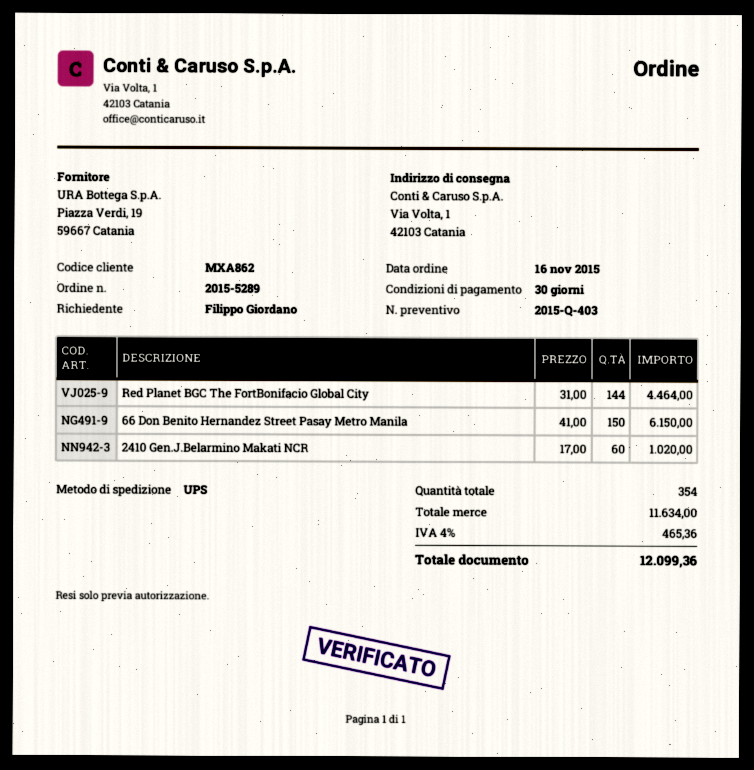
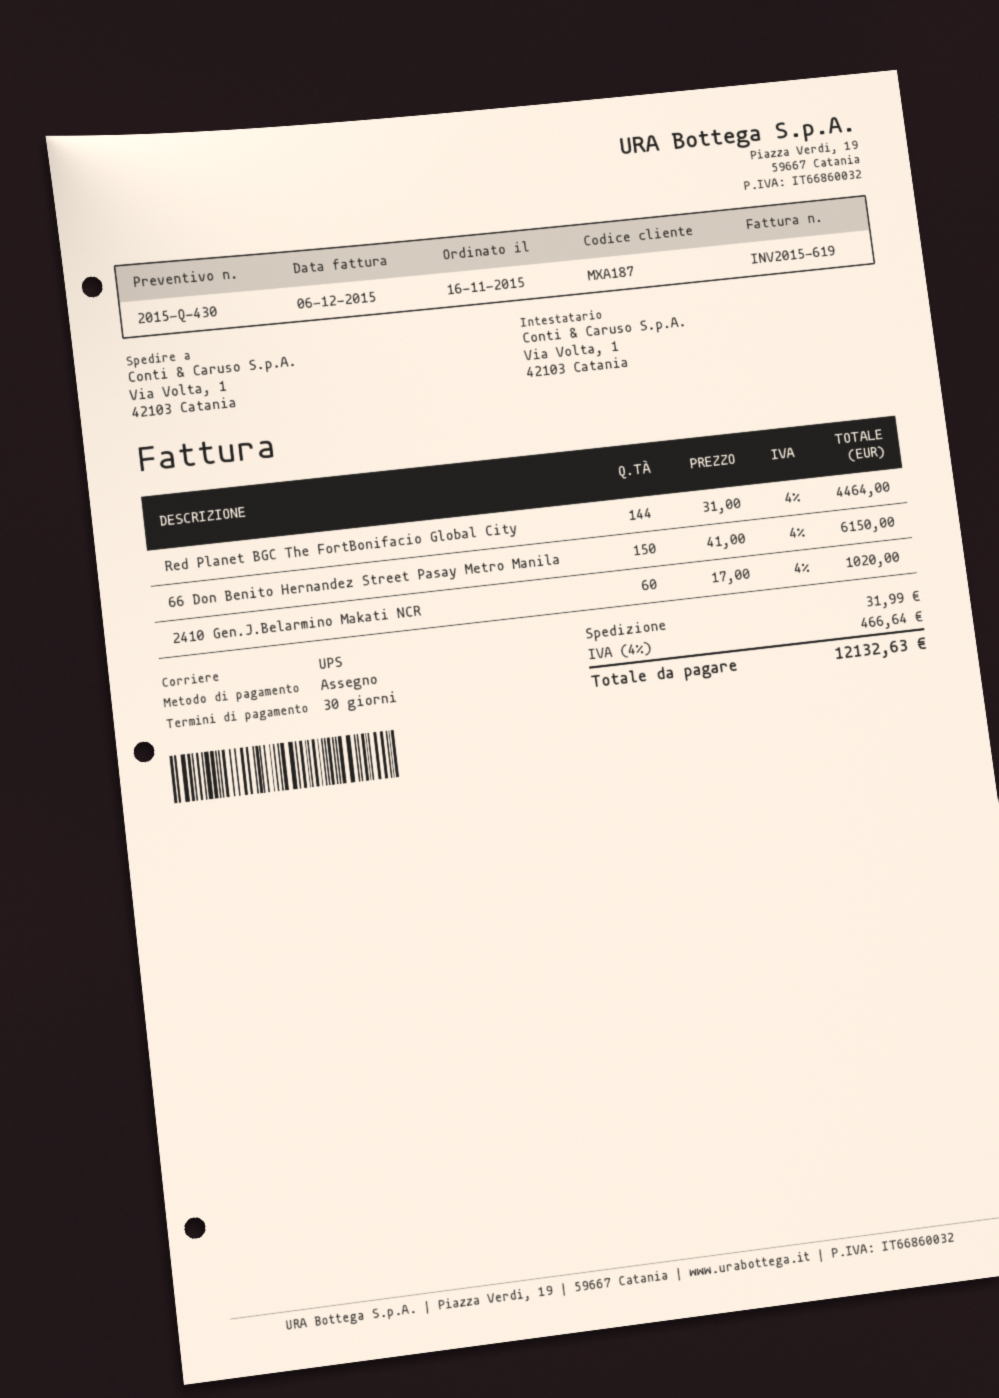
quote number: 2015-Q-403 -> 2015-Q-430
customer number: MXA862 -> MXA187
shipping: none -> 31.99
tax: 4% = 465.36 -> 4% = 466.64
total: 12099.36 -> 12132.63

